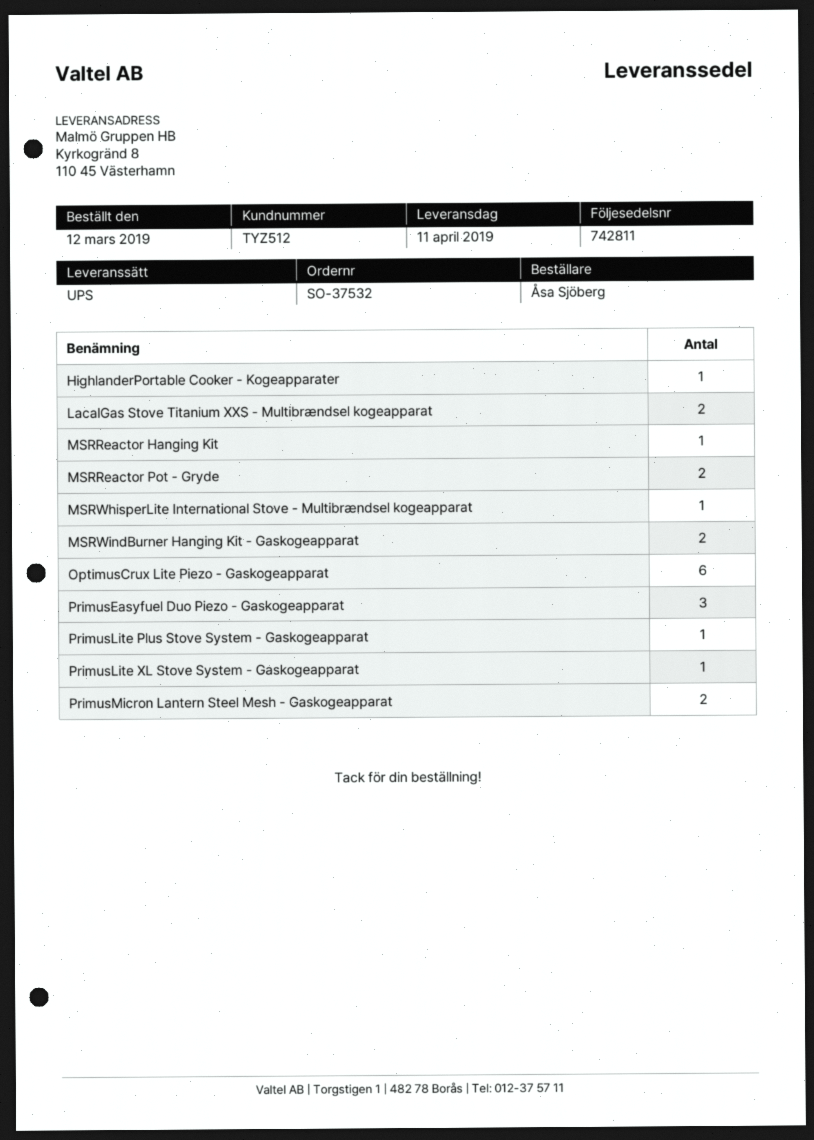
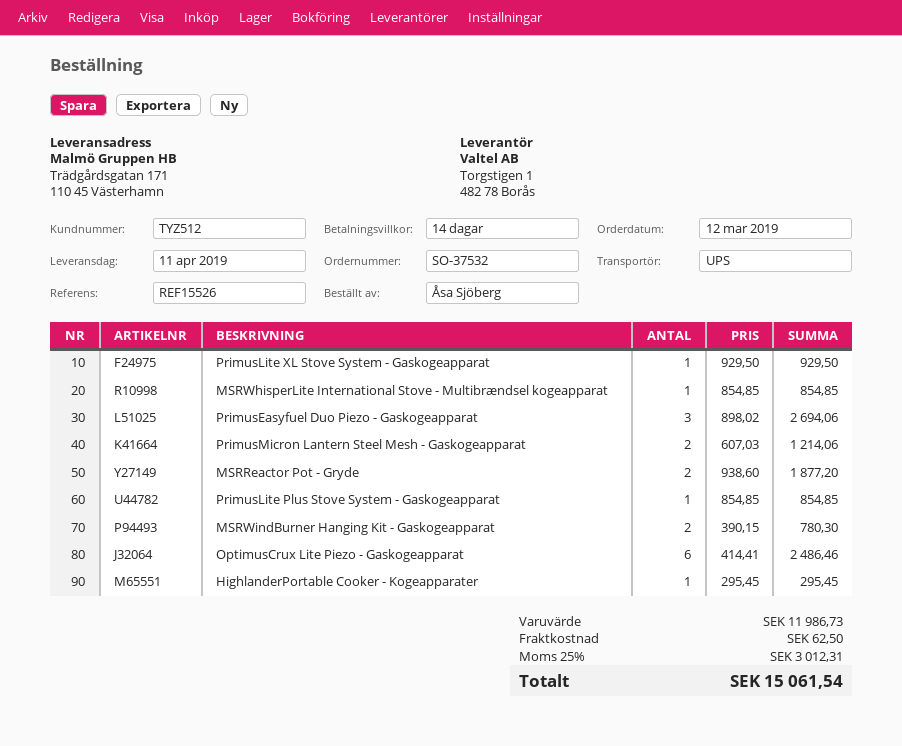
ship to: Kyrkogränd 8, 110 45 Västerhamn -> Trädgårdsgatan 171, 110 45 Västerhamn
LacalGas Stove Titanium XXS - Multibrændsel kogeapparat: 2 -> none
MSRReactor Hanging Kit: 1 -> none

